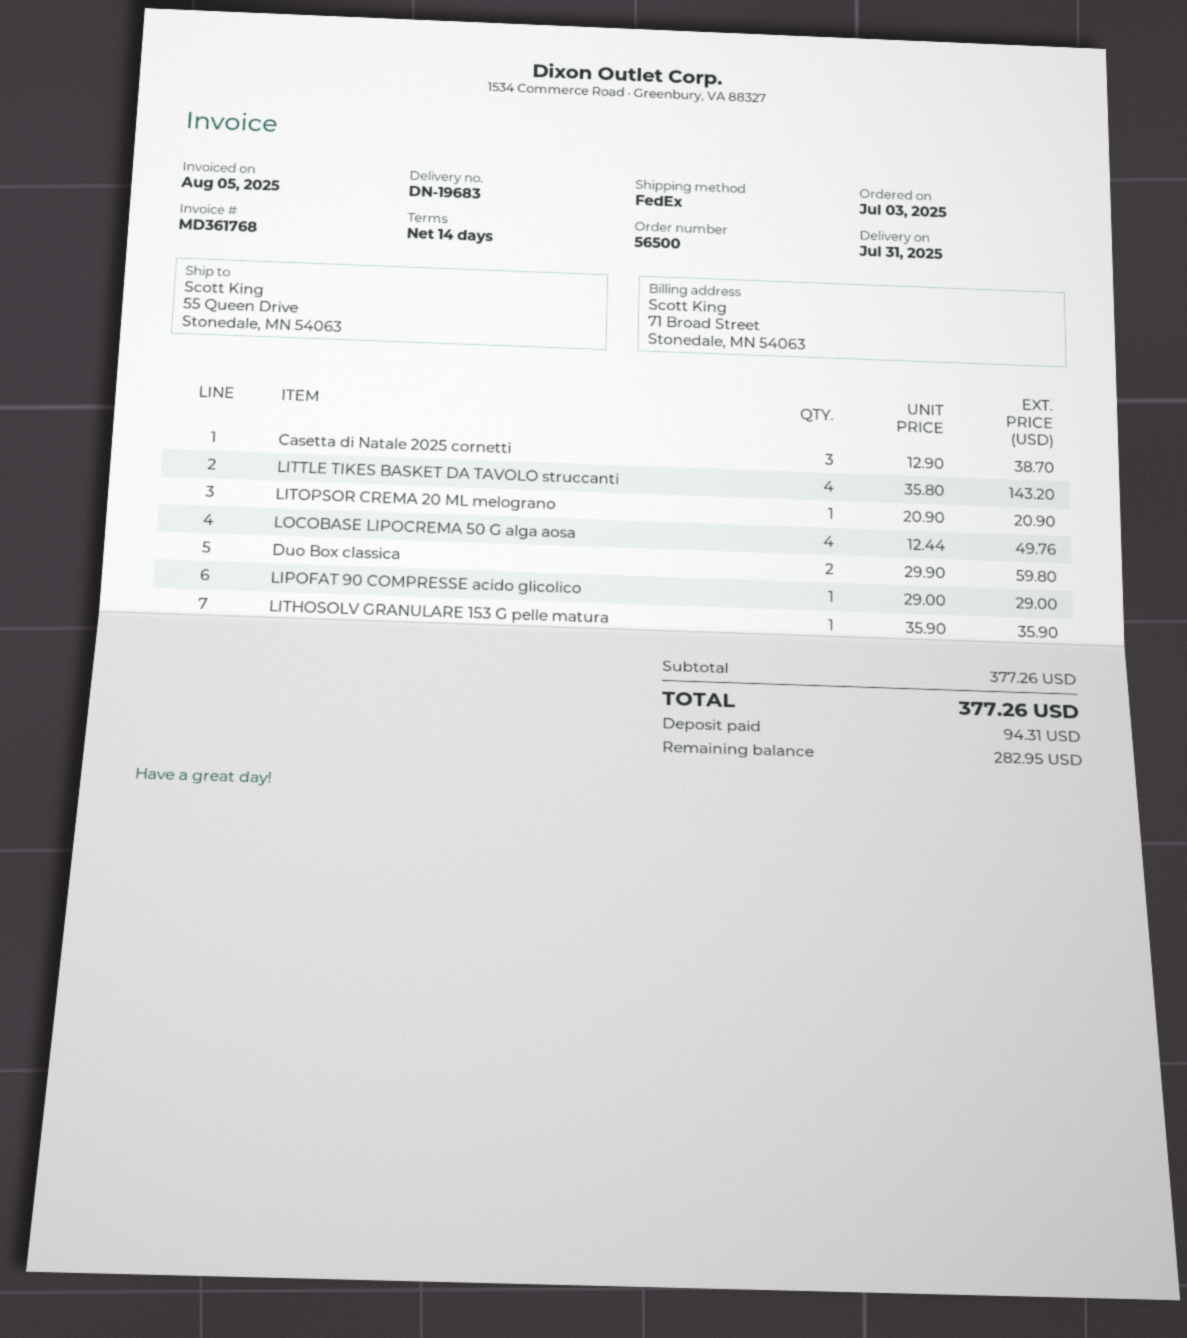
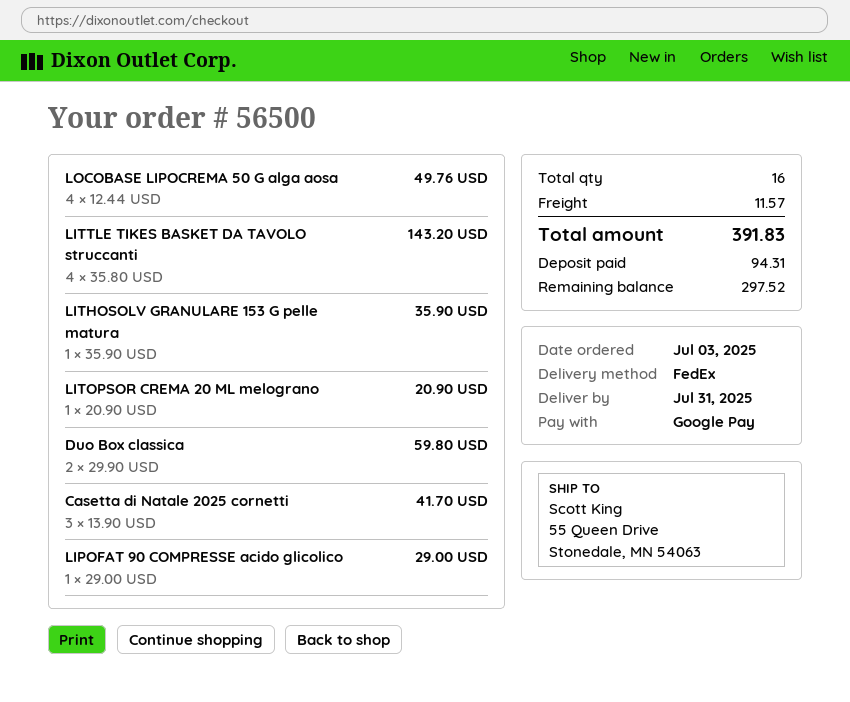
Casetta di Natale 2025 cornetti: 3 x 12.90 = 38.70 -> 3 x 13.90 = 41.70
shipping: none -> 11.57
total: 377.26 -> 391.83
balance: 282.95 -> 297.52

